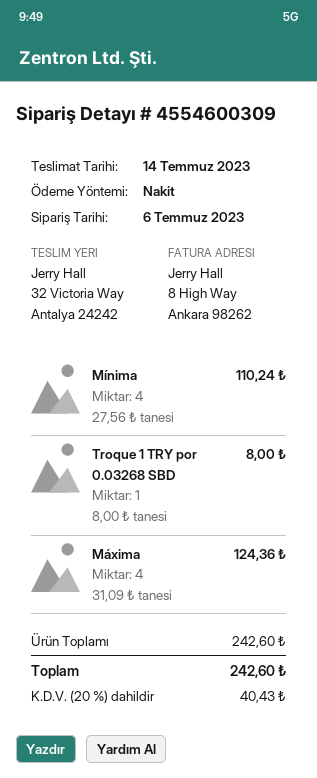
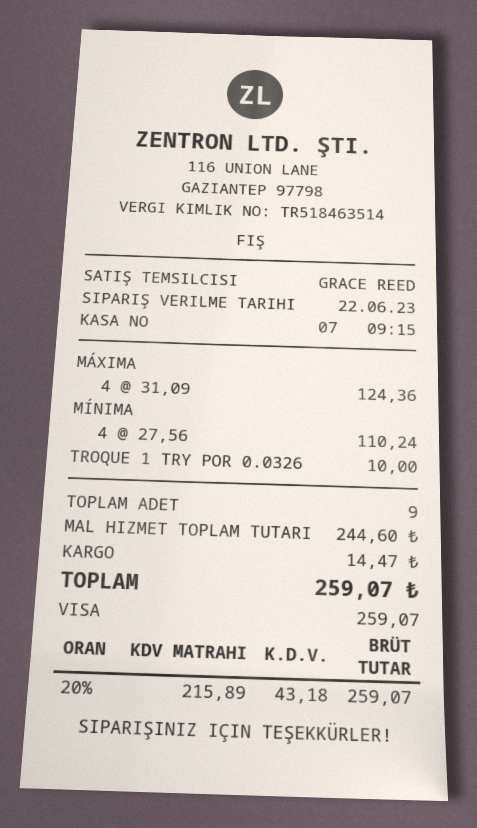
order date: 2023-07-06 -> 2023-06-22
payment method: cash -> Visa
Troque 1 TRY por 0.03268 SBD: 1 x 8.00 = 8.00 -> 1 x 10.00 = 10.00
subtotal: 242.60 -> 244.60
shipping: none -> 14.47
tax: 20% = 40.43 -> 20% = 43.18
total: 242.60 -> 259.07

